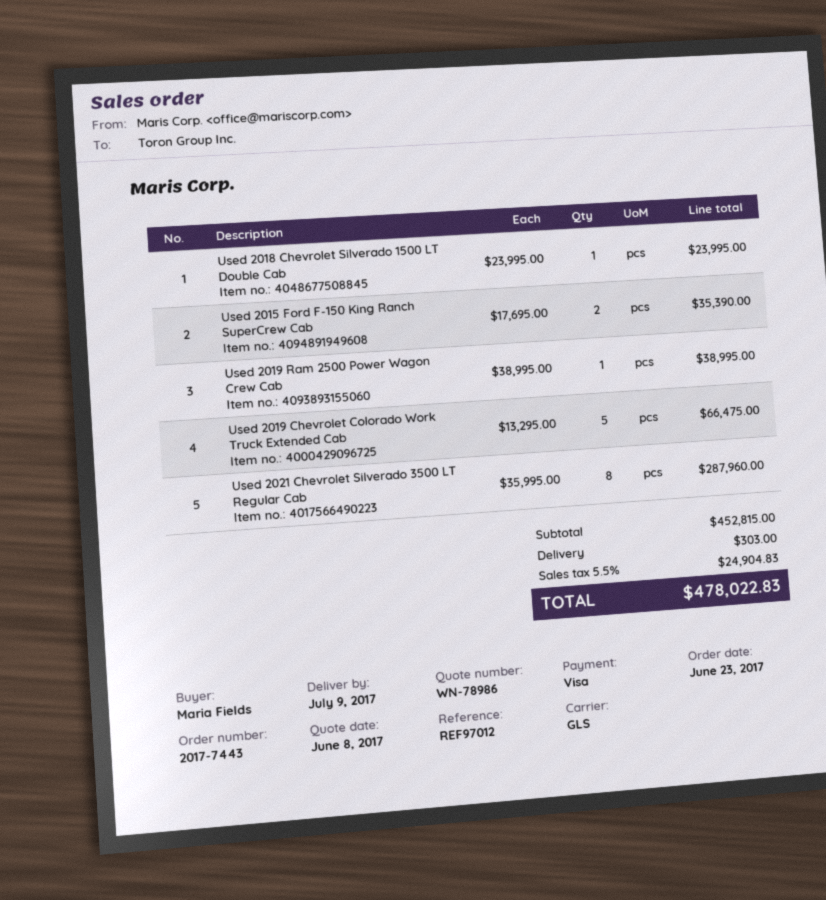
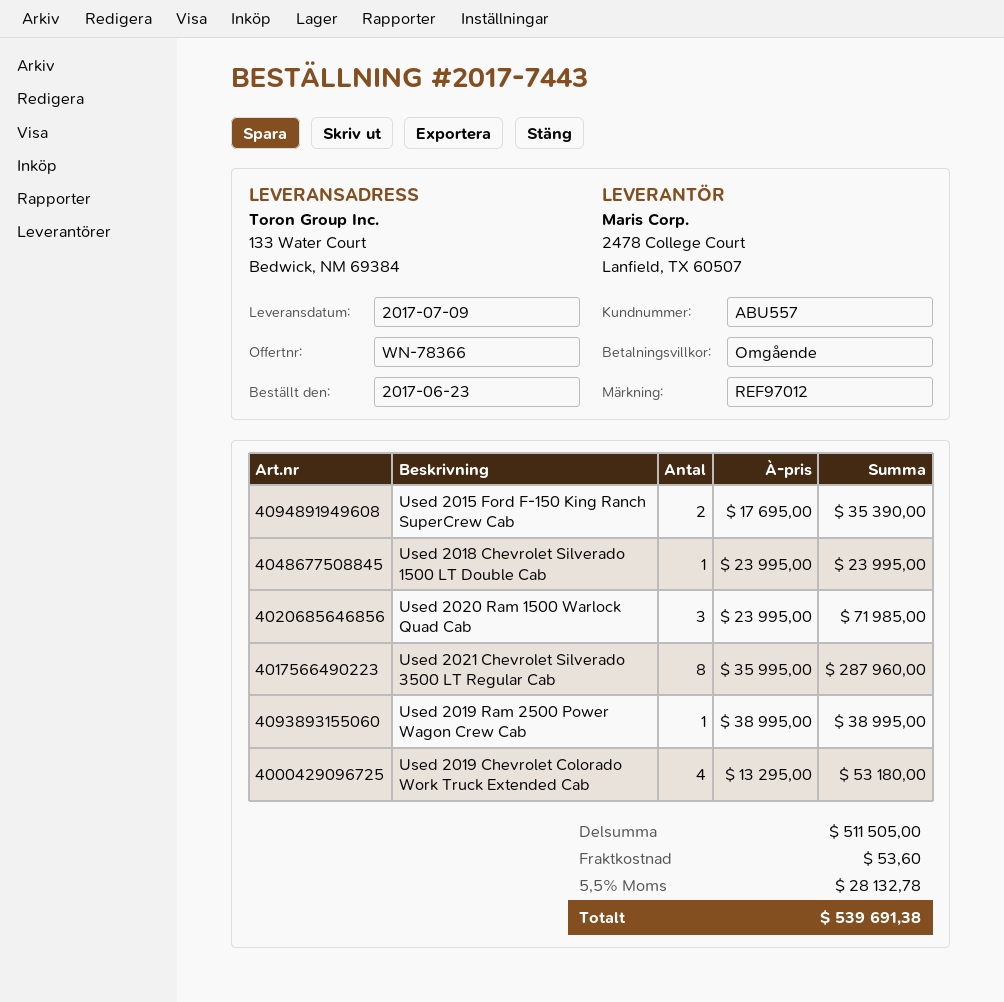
quote number: WN-78986 -> WN-78366
Used 2019 Chevrolet Colorado Work Truck Extended Cab: 5 x 13295.00 = 66475.00 -> 4 x 13295.00 = 53180.00
Used 2020 Ram 1500 Warlock Quad Cab: none -> 3 x 23995.00 = 71985.00
subtotal: 452815.00 -> 511505.00
shipping: 303.00 -> 53.60
tax: 5.5% = 24904.83 -> 5.5% = 28132.78
total: 478022.83 -> 539691.38

